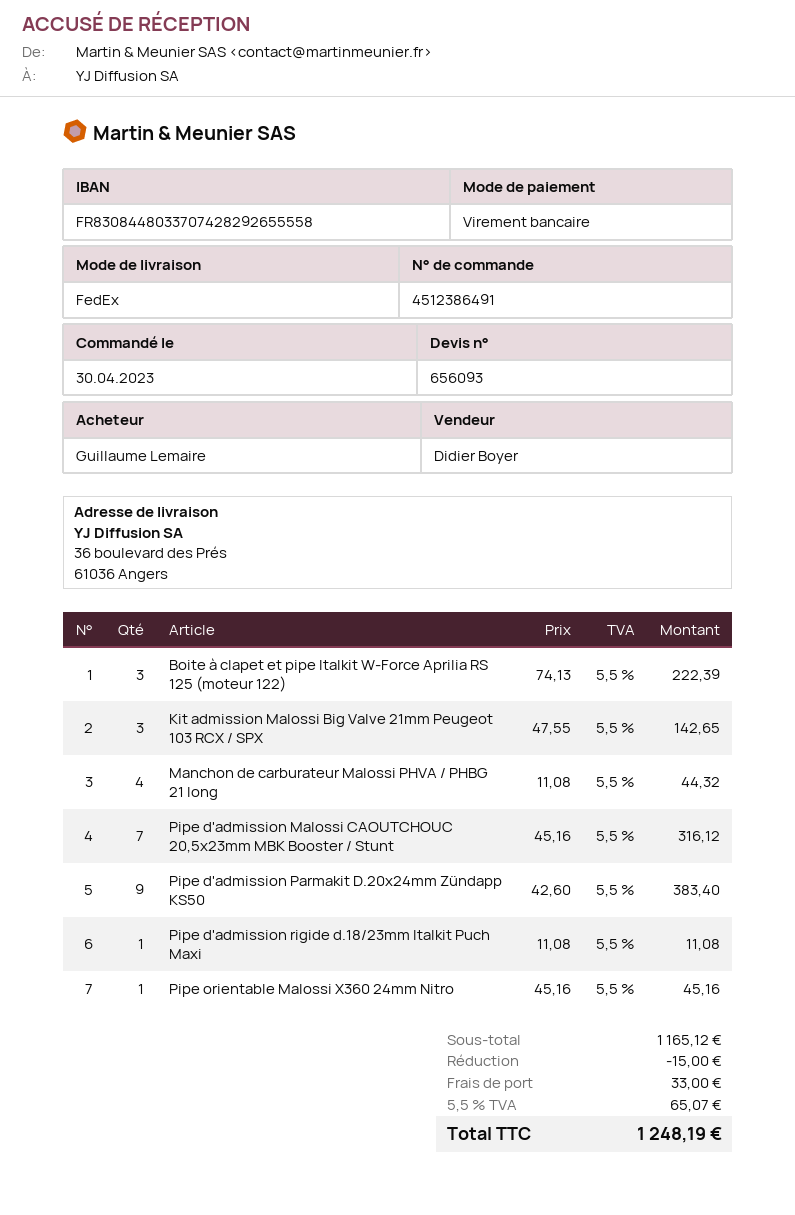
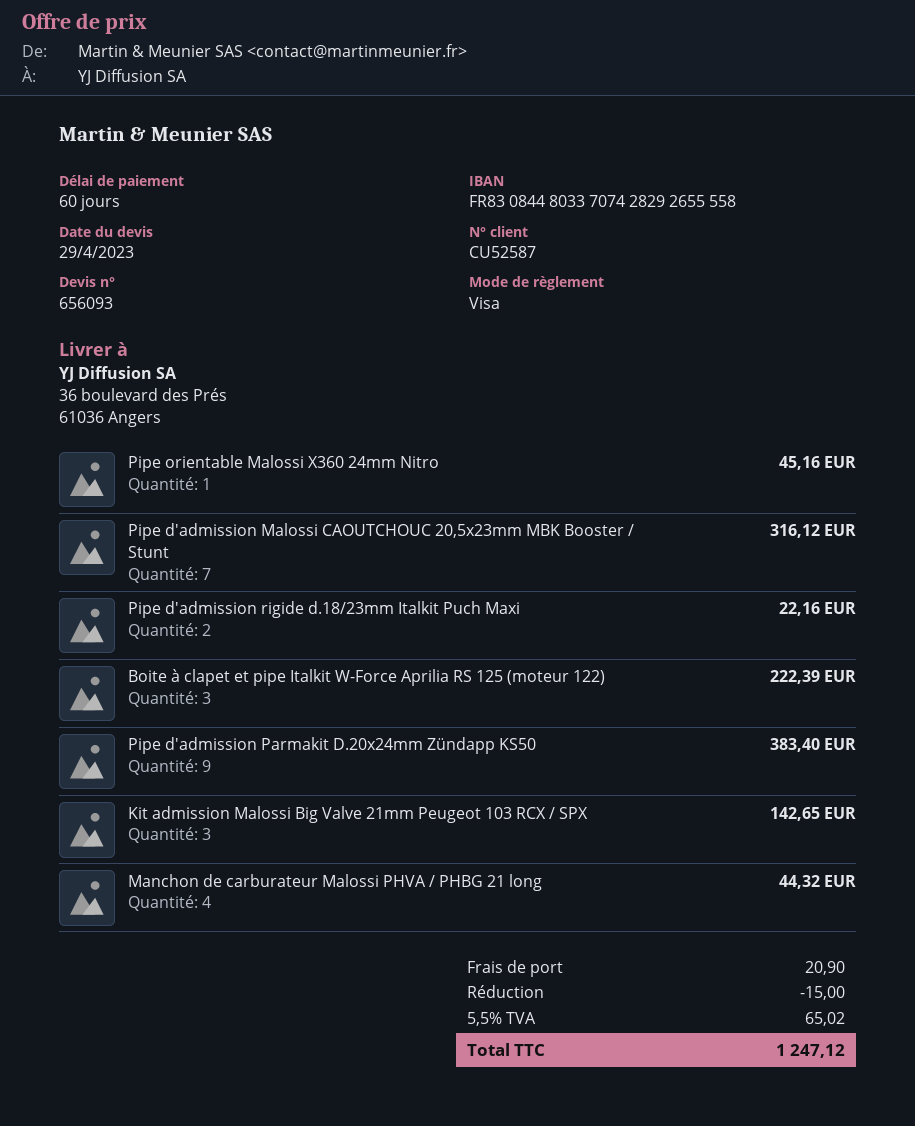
payment method: bank transfer -> Visa
Pipe d'admission rigide d.18/23mm Italkit Puch Maxi: 1 for 11.08 -> 2 for 22.16
shipping: 33.00 -> 20.90
tax: 5.5% = 65.07 -> 5.5% = 65.02
total: 1248.19 -> 1247.12

